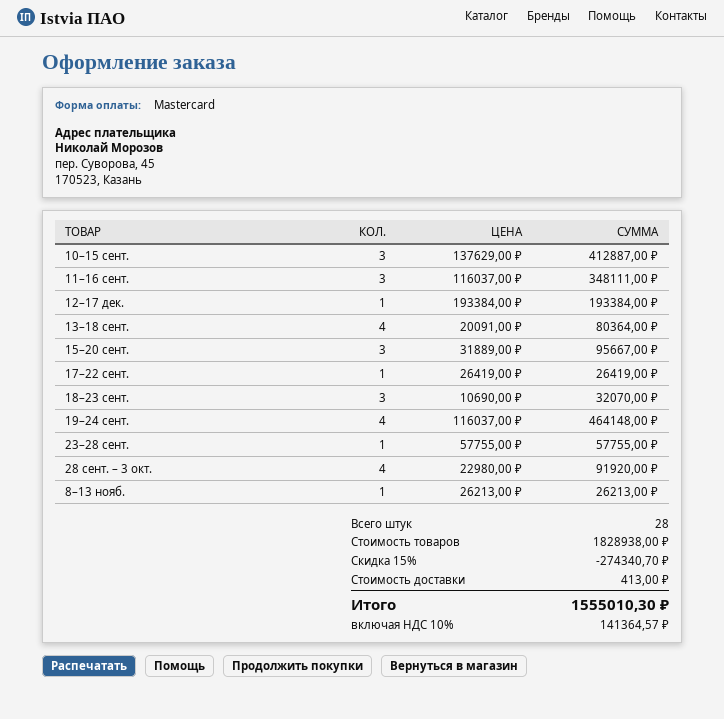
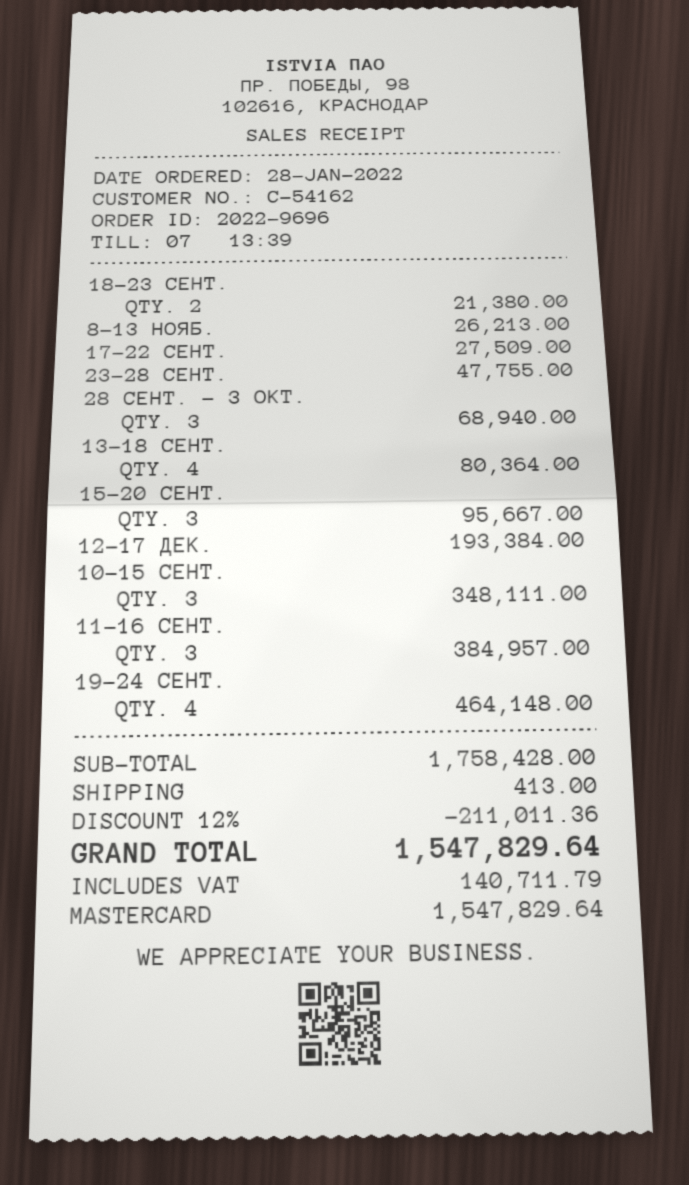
10–15 сент.: 3 for 412887.00 -> 3 for 348111.00
11–16 сент.: 3 for 348111.00 -> 3 for 384957.00
17–22 сент.: 1 for 26419.00 -> 1 for 27509.00
18–23 сент.: 3 for 32070.00 -> 2 for 21380.00
23–28 сент.: 1 for 57755.00 -> 1 for 47755.00
28 сент. – 3 окт.: 4 for 91920.00 -> 3 for 68940.00
subtotal: 1828938.00 -> 1758428.00
discount: 15% = 274340.70 -> 12% = 211011.36
tax: 141364.57 -> 140711.79
total: 1555010.30 -> 1547829.64

